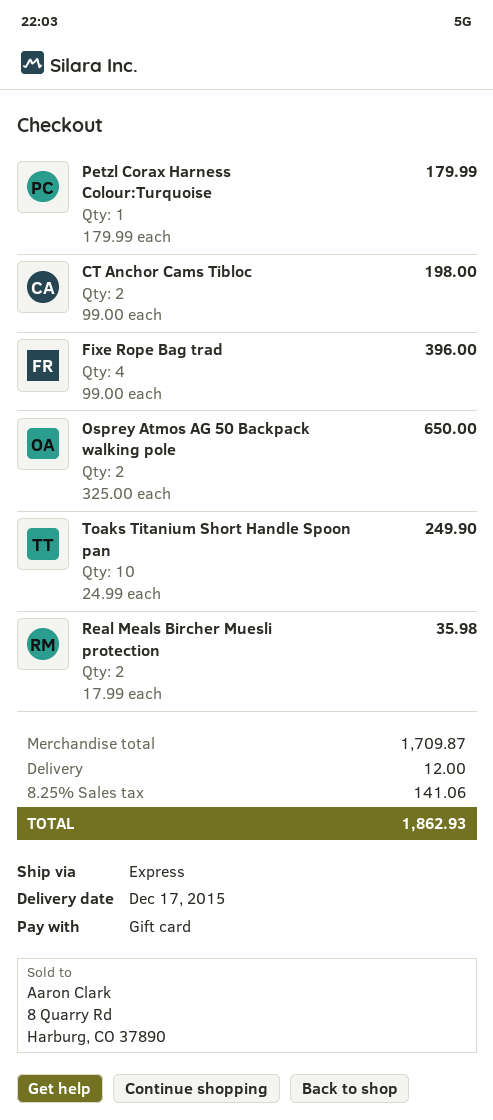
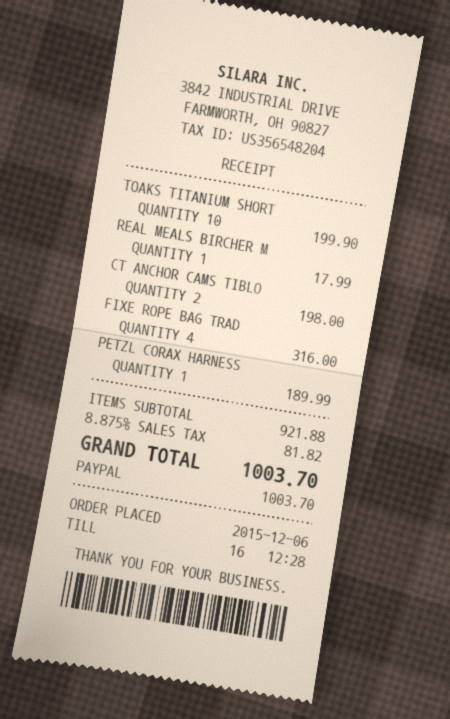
payment method: gift card -> PayPal
Petzl Corax Harness Colour:Turquoise: 1 for 179.99 -> 1 for 189.99
Fixe Rope Bag trad: 4 for 396.00 -> 4 for 316.00
Osprey Atmos AG 50 Backpack walking pole: 2 for 650.00 -> none
Toaks Titanium Short Handle Spoon pan: 10 for 249.90 -> 10 for 199.90
Real Meals Bircher Muesli protection: 2 for 35.98 -> 1 for 17.99
subtotal: 1709.87 -> 921.88
shipping: 12.00 -> none
tax: 8.25% = 141.06 -> 8.875% = 81.82
total: 1862.93 -> 1003.70

